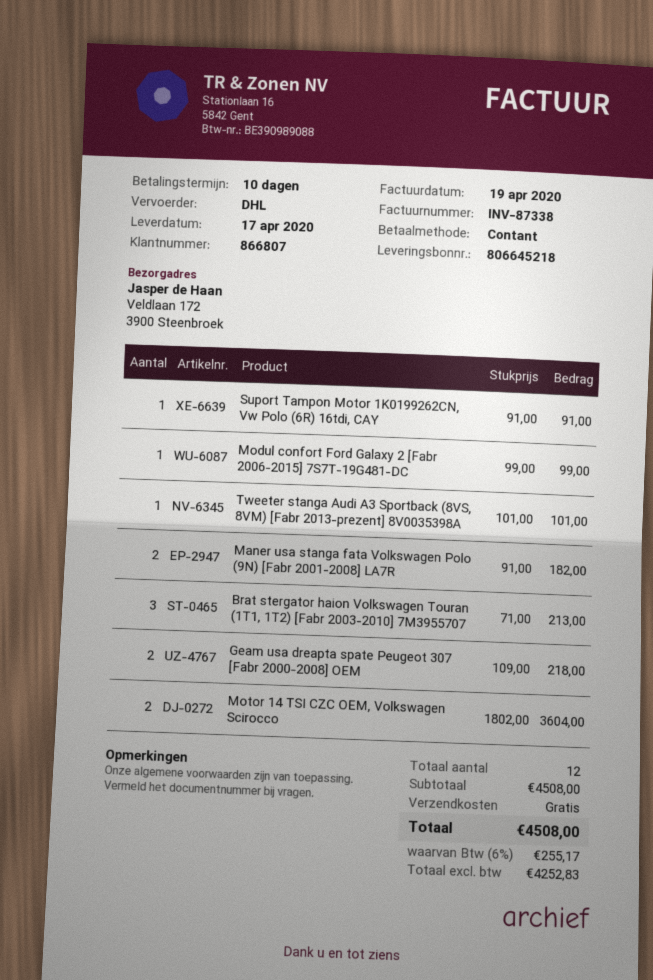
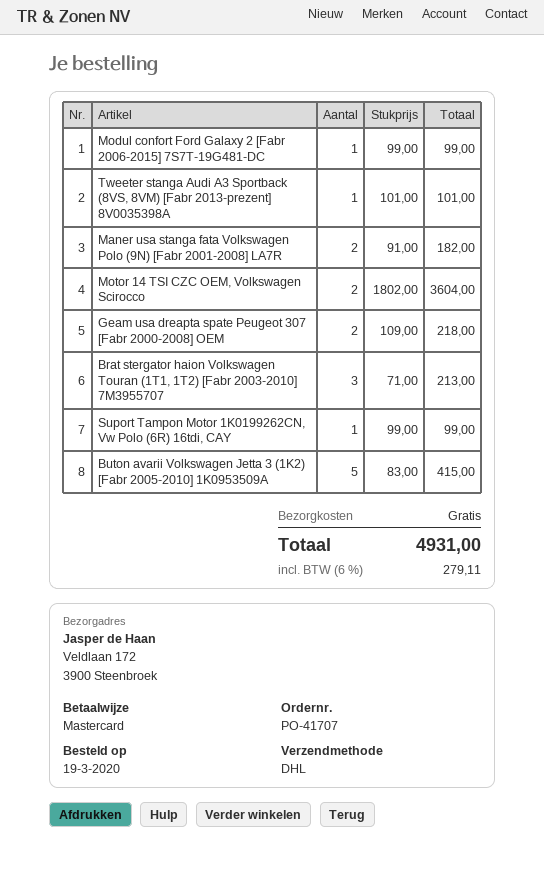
payment method: cash -> Mastercard
Suport Tampon Motor 1K0199262CN, Vw Polo (6R) 16tdi, CAY: 1 x 91.00 = 91.00 -> 1 x 99.00 = 99.00
Buton avarii Volkswagen Jetta 3 (1K2) [Fabr 2005-2010] 1K0953509A: none -> 5 x 83.00 = 415.00
tax: 6% = 255.17 -> 6% = 279.11
total: 4508.00 -> 4931.00

